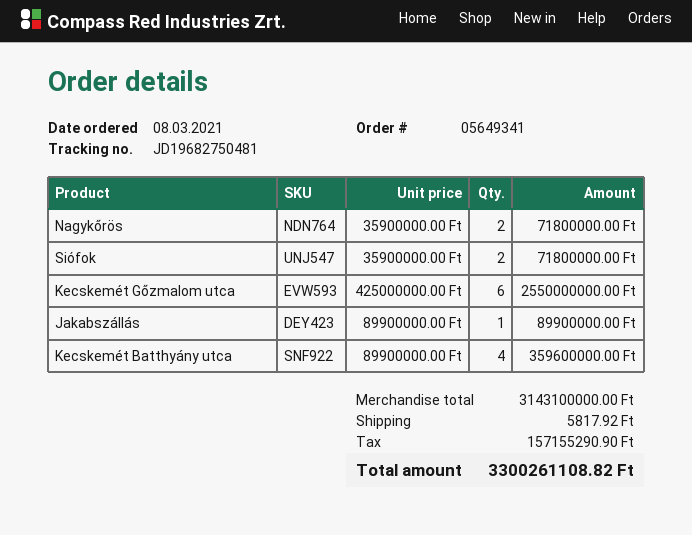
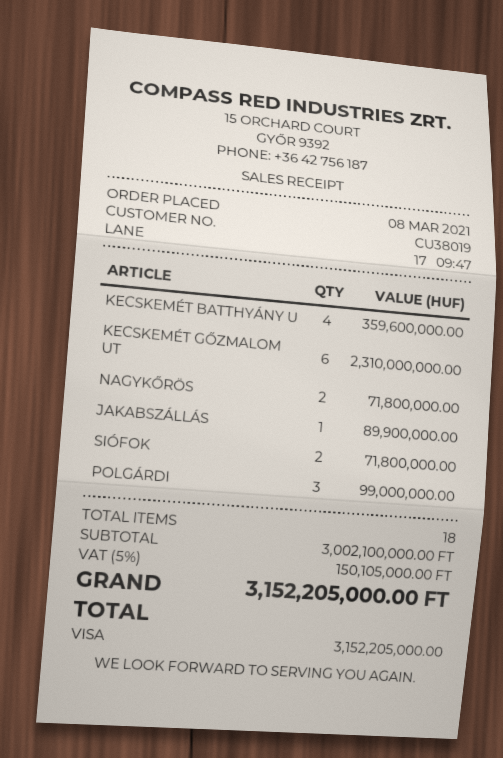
Kecskemét Gőzmalom utca: 6 for 2550000000.00 -> 6 for 2310000000.00
POLGÁRDI: none -> 3 for 99000000.00
subtotal: 3143100000.00 -> 3002100000.00
shipping: 5817.92 -> none
tax: 157155290.90 -> 150105000.00
total: 3300261108.82 -> 3152205000.00

